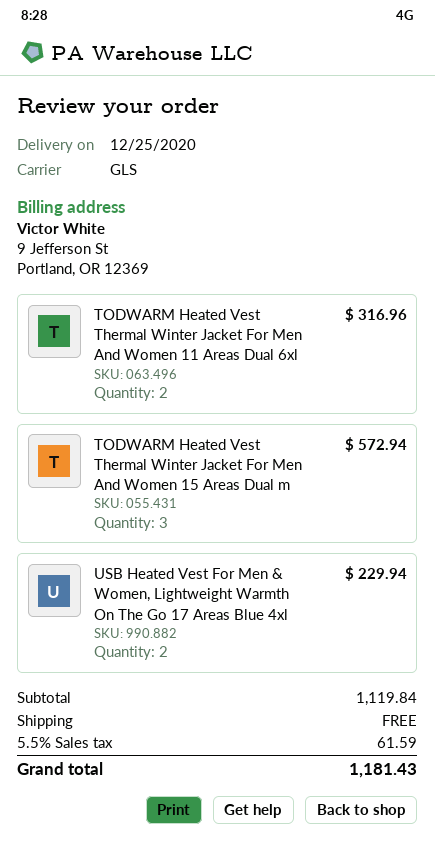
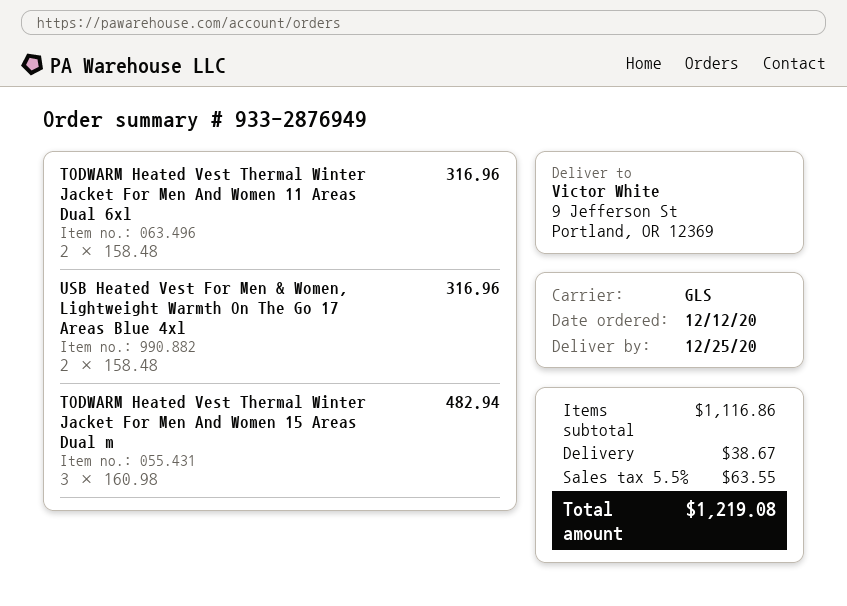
TODWARM Heated Vest Thermal Winter Jacket For Men And Women 15 Areas Dual m: 3 for 572.94 -> 3 for 482.94
USB Heated Vest For Men & Women, Lightweight Warmth On The Go 17 Areas Blue 4xl: 2 for 229.94 -> 2 for 316.96
subtotal: 1119.84 -> 1116.86
shipping: 0.00 -> 38.67
tax: 5.5% = 61.59 -> 5.5% = 63.55
total: 1181.43 -> 1219.08

